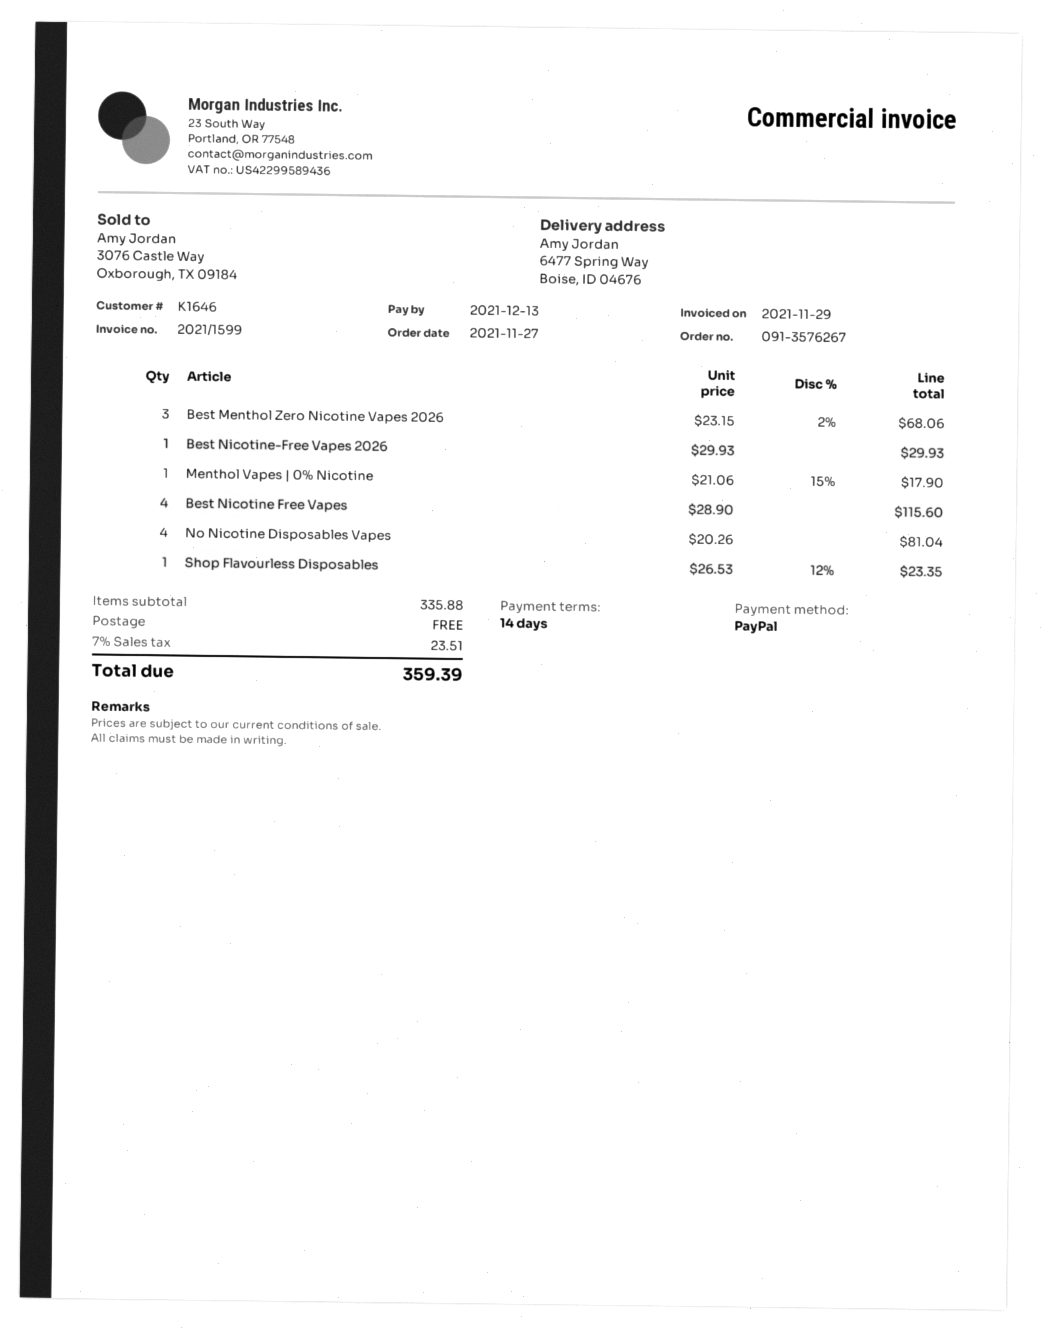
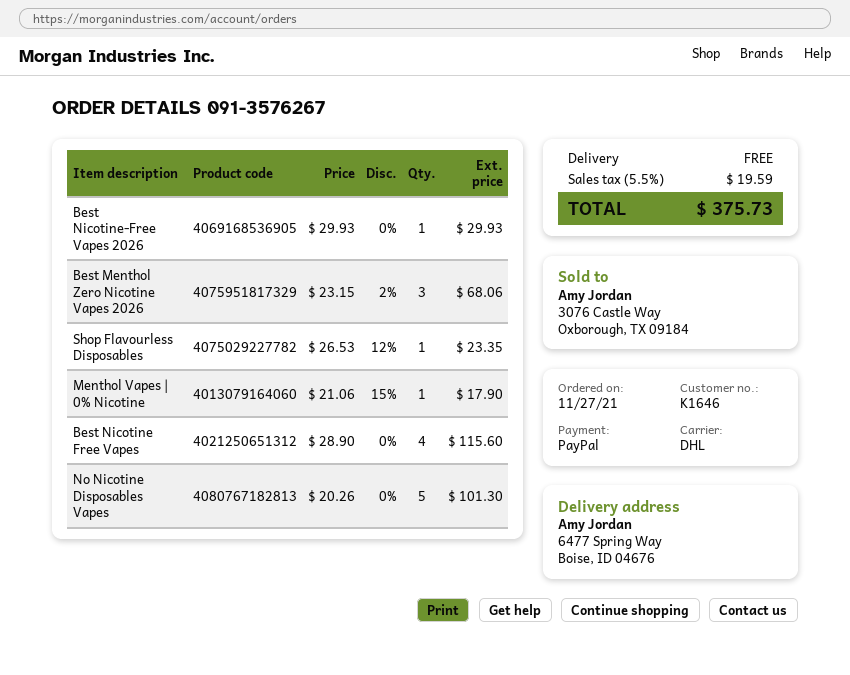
No Nicotine Disposables Vapes: 4 x 20.26 = 81.04 -> 5 x 20.26 = 101.30
tax: 7% = 23.51 -> 5.5% = 19.59
total: 359.39 -> 375.73

